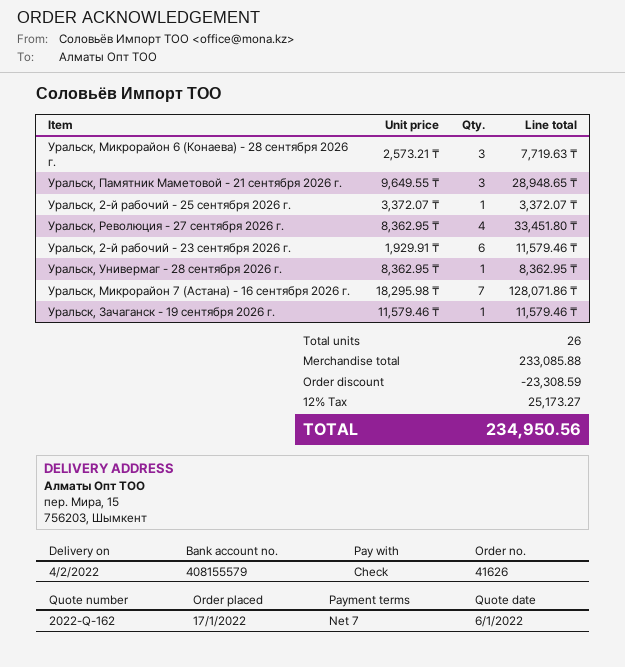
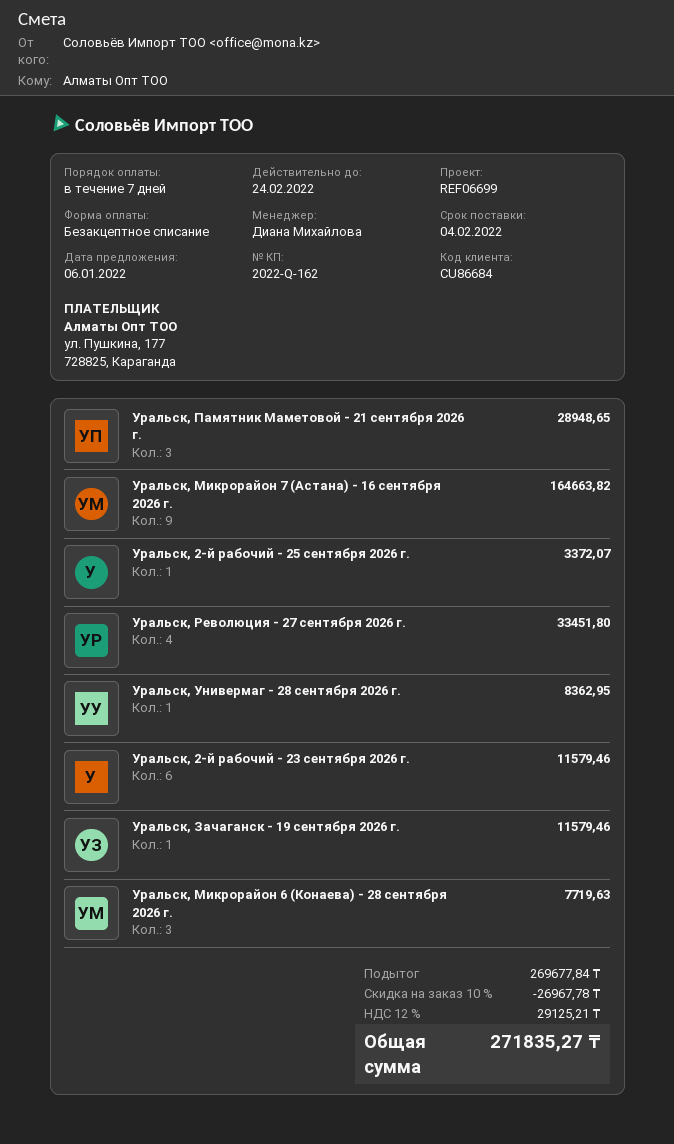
payment method: cheque -> direct debit
Уральск, Микрорайон 7 (Астана) - 16 сентября 2026 г.: 7 for 128071.86 -> 9 for 164663.82
subtotal: 233085.88 -> 269677.84
discount: 23308.59 -> 26967.78
tax: 12% = 25173.27 -> 12% = 29125.21
total: 234950.56 -> 271835.27

